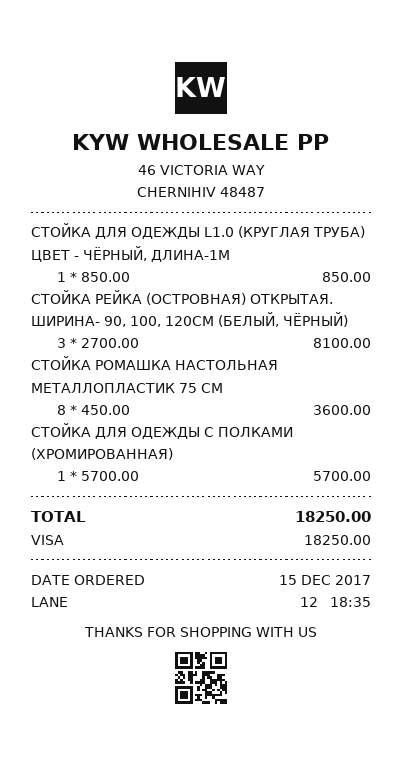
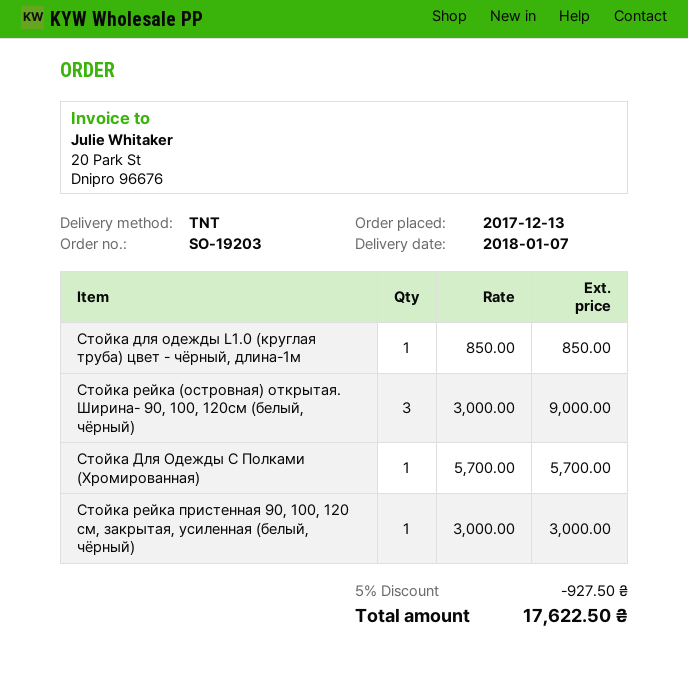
order date: 2017-12-15 -> 2017-12-13
СТОЙКА РЕЙКА (ОСТРОВНАЯ) ОТКРЫТАЯ. ШИРИНА- 90, 100, 120СМ (БЕЛЫЙ, ЧЁРНЫЙ): 3 x 2700.00 = 8100.00 -> 3 x 3000.00 = 9000.00
СТОЙКА РОМАШКА НАСТОЛЬНАЯ МЕТАЛЛОПЛАСТИК 75 СМ: 8 x 450.00 = 3600.00 -> none
Стойка рейка пристенная 90, 100, 120 см, закрытая, усиленная (белый, чёрный): none -> 1 x 3000.00 = 3000.00
discount: none -> 5% = 927.50
total: 18250.00 -> 17622.50

